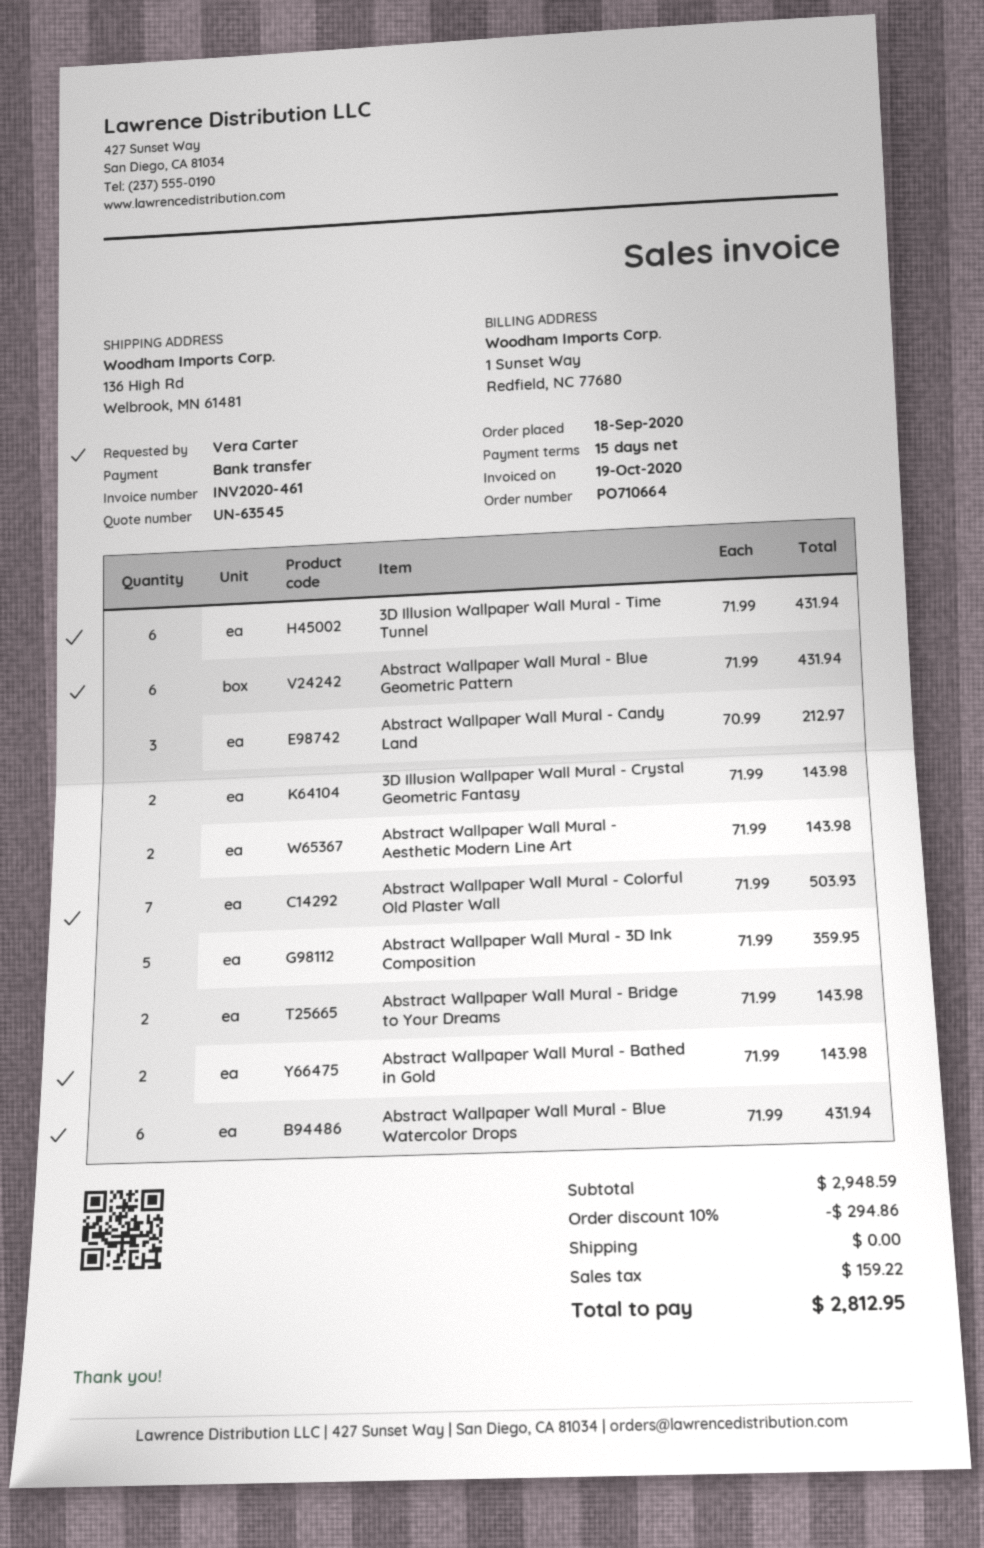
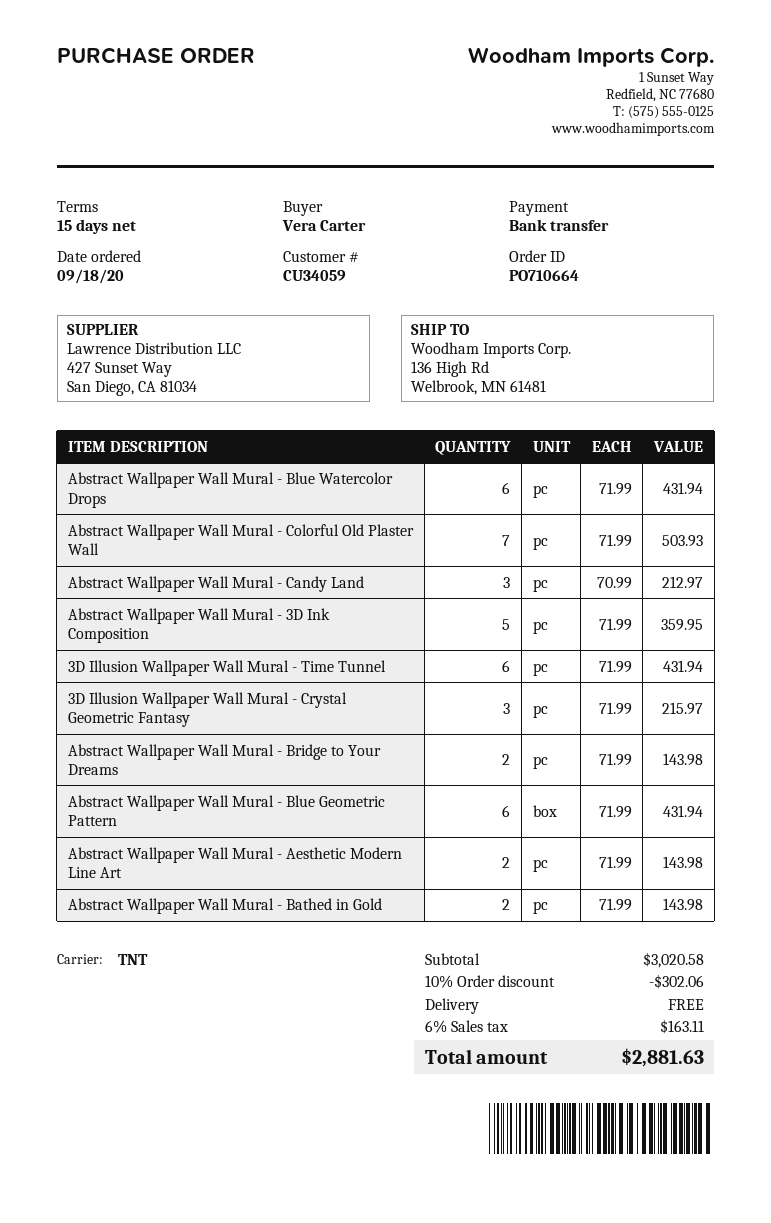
3D Illusion Wallpaper Wall Mural - Crystal Geometric Fantasy: 2 x 71.99 = 143.98 -> 3 x 71.99 = 215.97
subtotal: 2948.59 -> 3020.58
discount: 10% = 294.86 -> 10% = 302.06
tax: 159.22 -> 163.11
total: 2812.95 -> 2881.63

